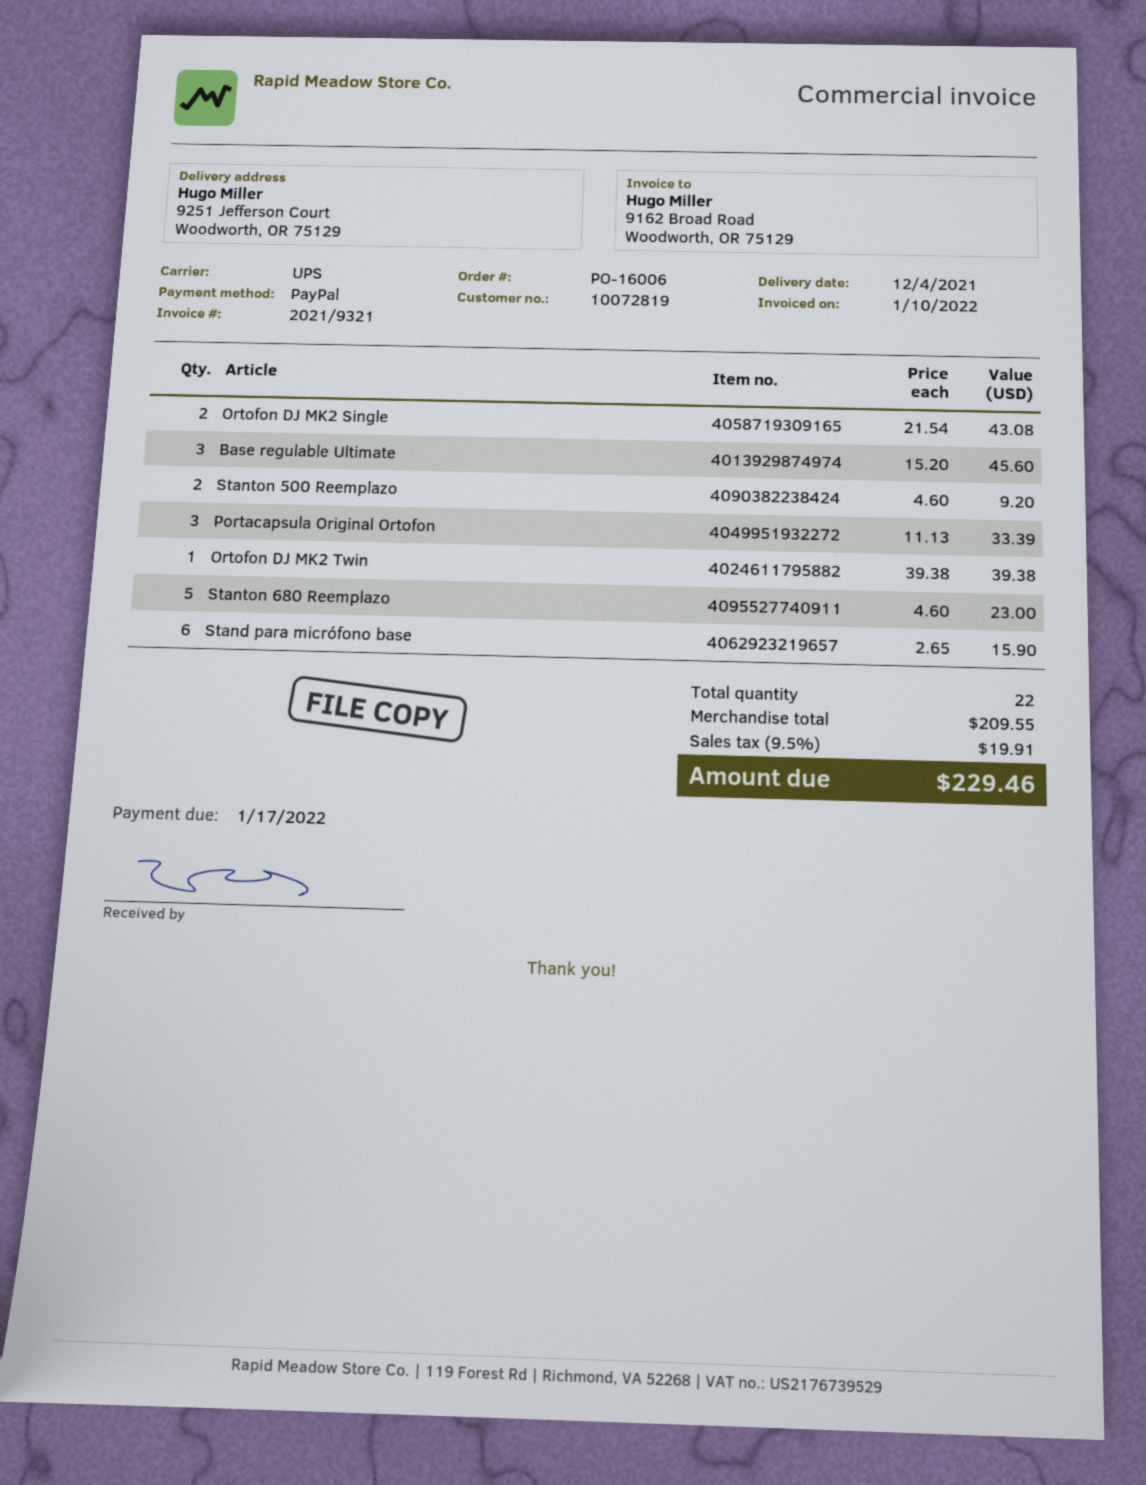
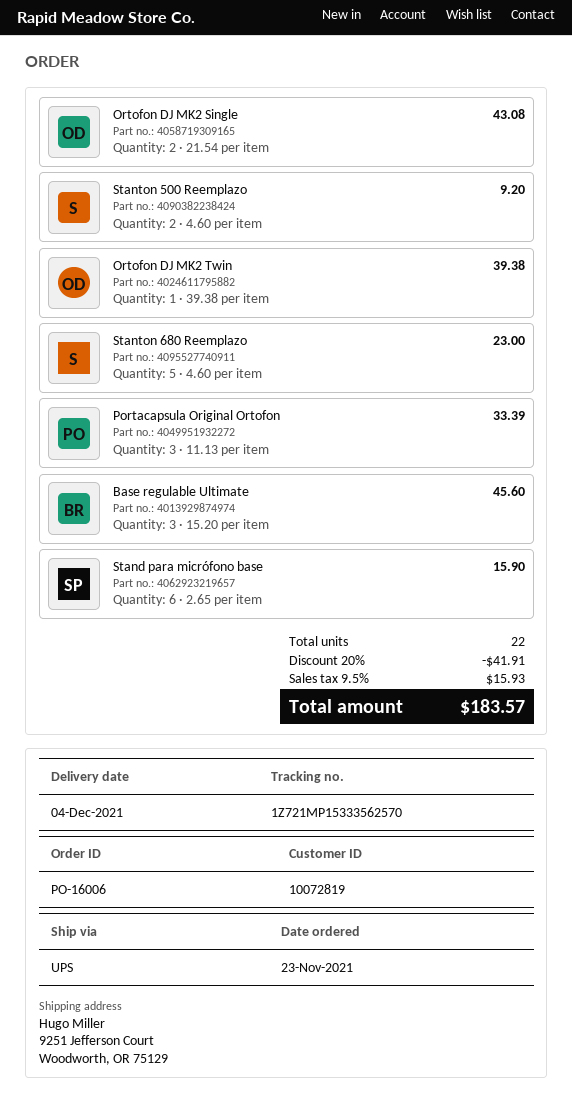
discount: none -> 20% = 41.91
tax: 9.5% = 19.91 -> 9.5% = 15.93
total: 229.46 -> 183.57

